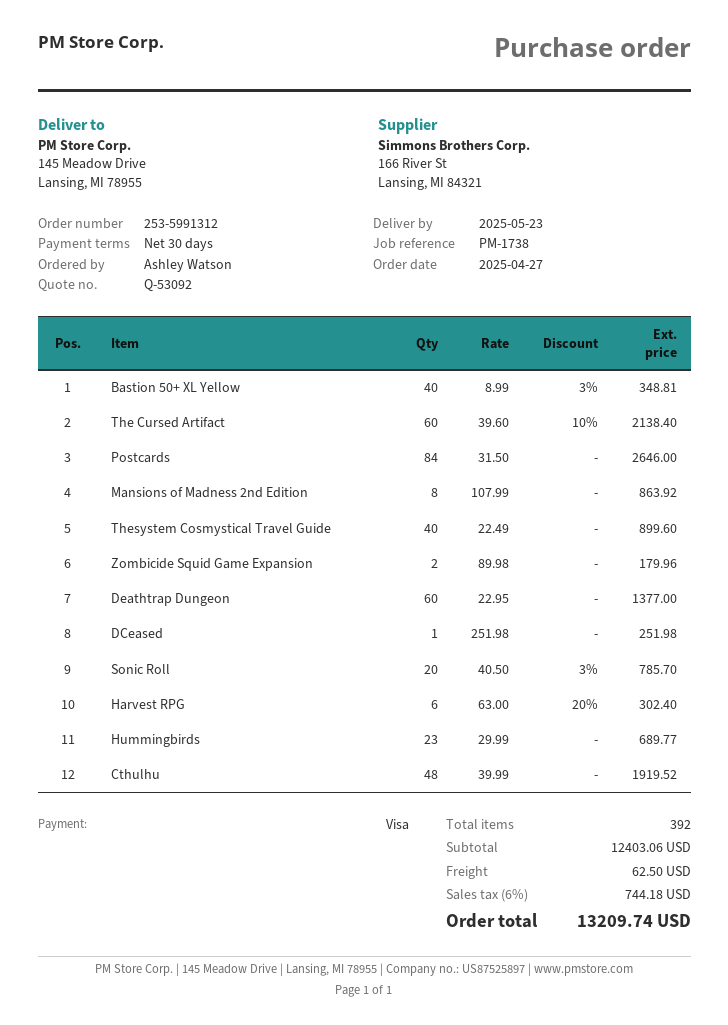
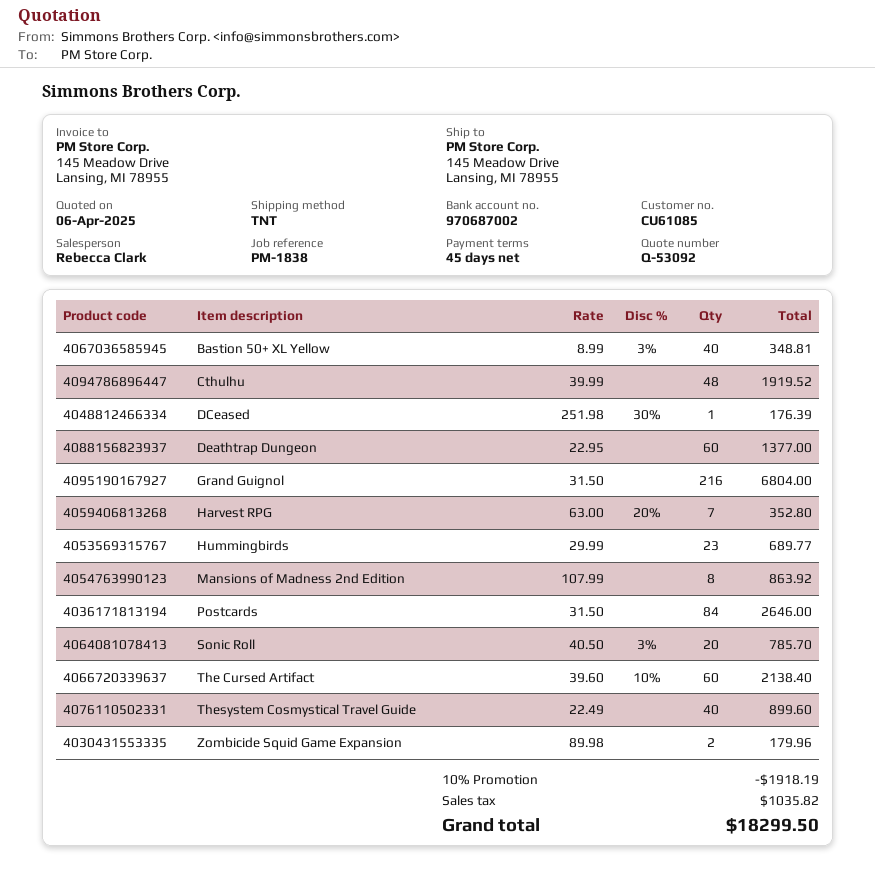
payment terms: 30 days -> 45 days
reference: PM-1738 -> PM-1838
DCeased: 1 x 251.98 = 251.98 -> 1 x 251.98 - 30% = 176.39
Harvest RPG: 6 x 63.00 - 20% = 302.40 -> 7 x 63.00 - 20% = 352.80
Grand Guignol: none -> 216 x 31.50 = 6804.00
discount: none -> 10% = 1918.19
shipping: 62.50 -> none
tax: 744.18 -> 1035.82
total: 13209.74 -> 18299.50

